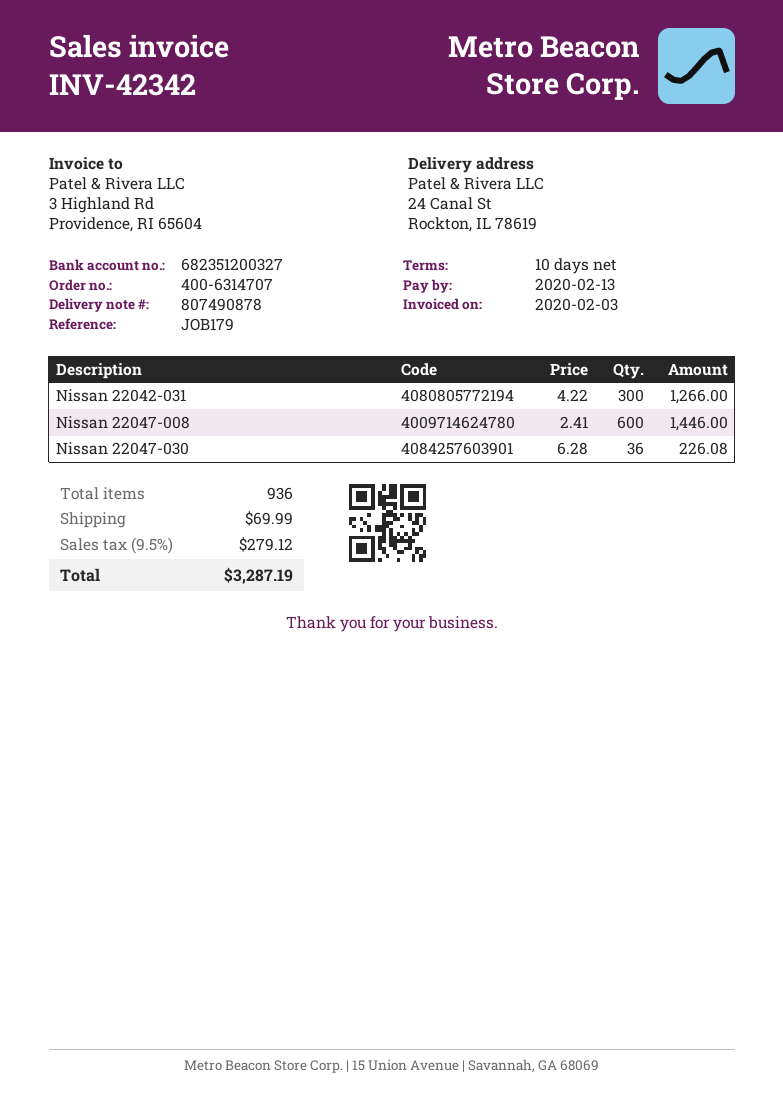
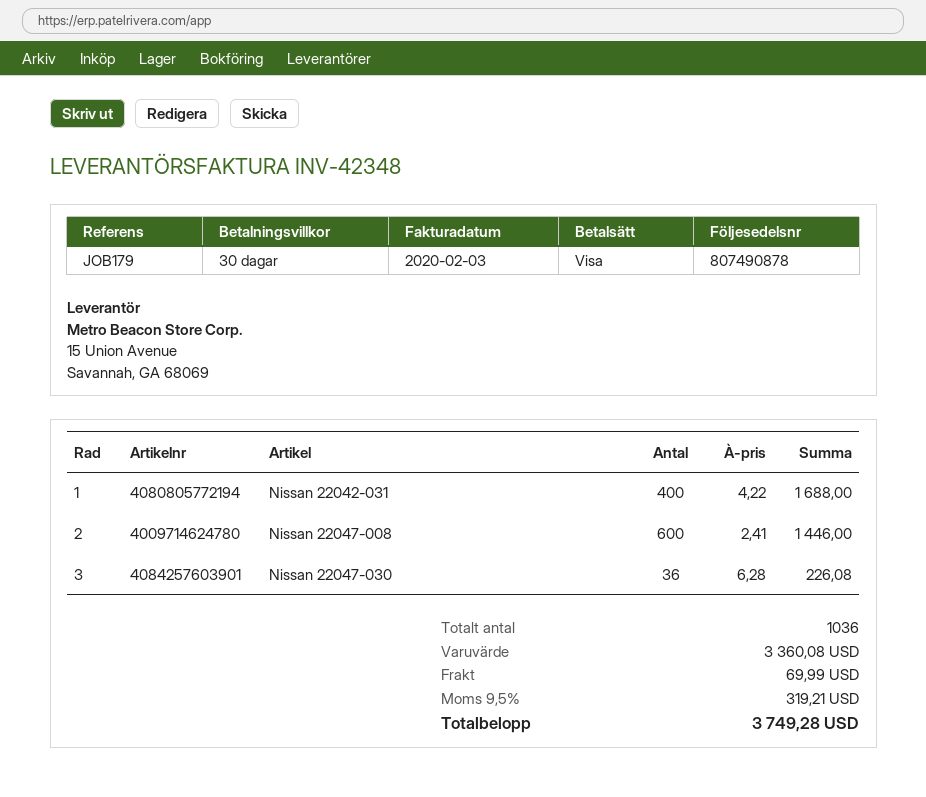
invoice number: INV-42342 -> INV-42348
payment terms: 10 days -> 30 days
Nissan 22042-031: 300 x 4.22 = 1266.00 -> 400 x 4.22 = 1688.00
total quantity: 936 -> 1036
tax: 9.5% = 279.12 -> 9.5% = 319.21
total: 3287.19 -> 3749.28

